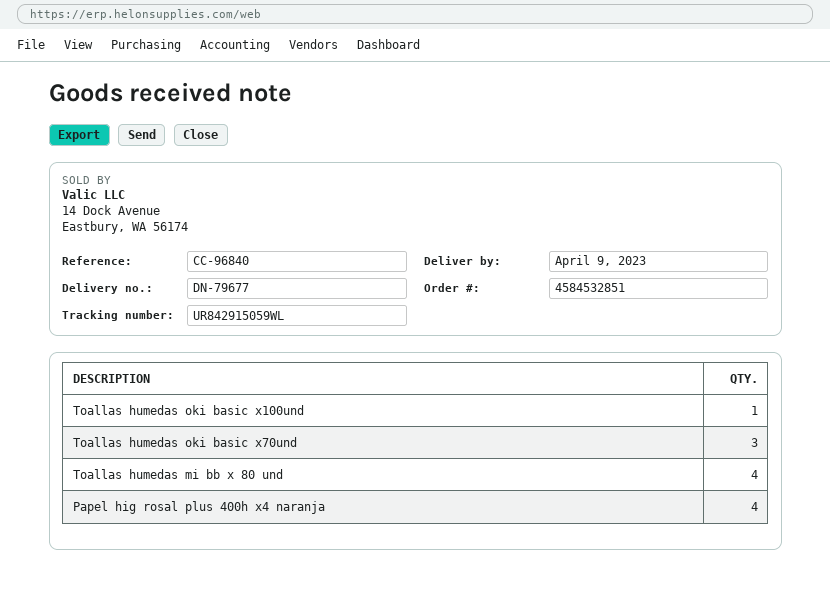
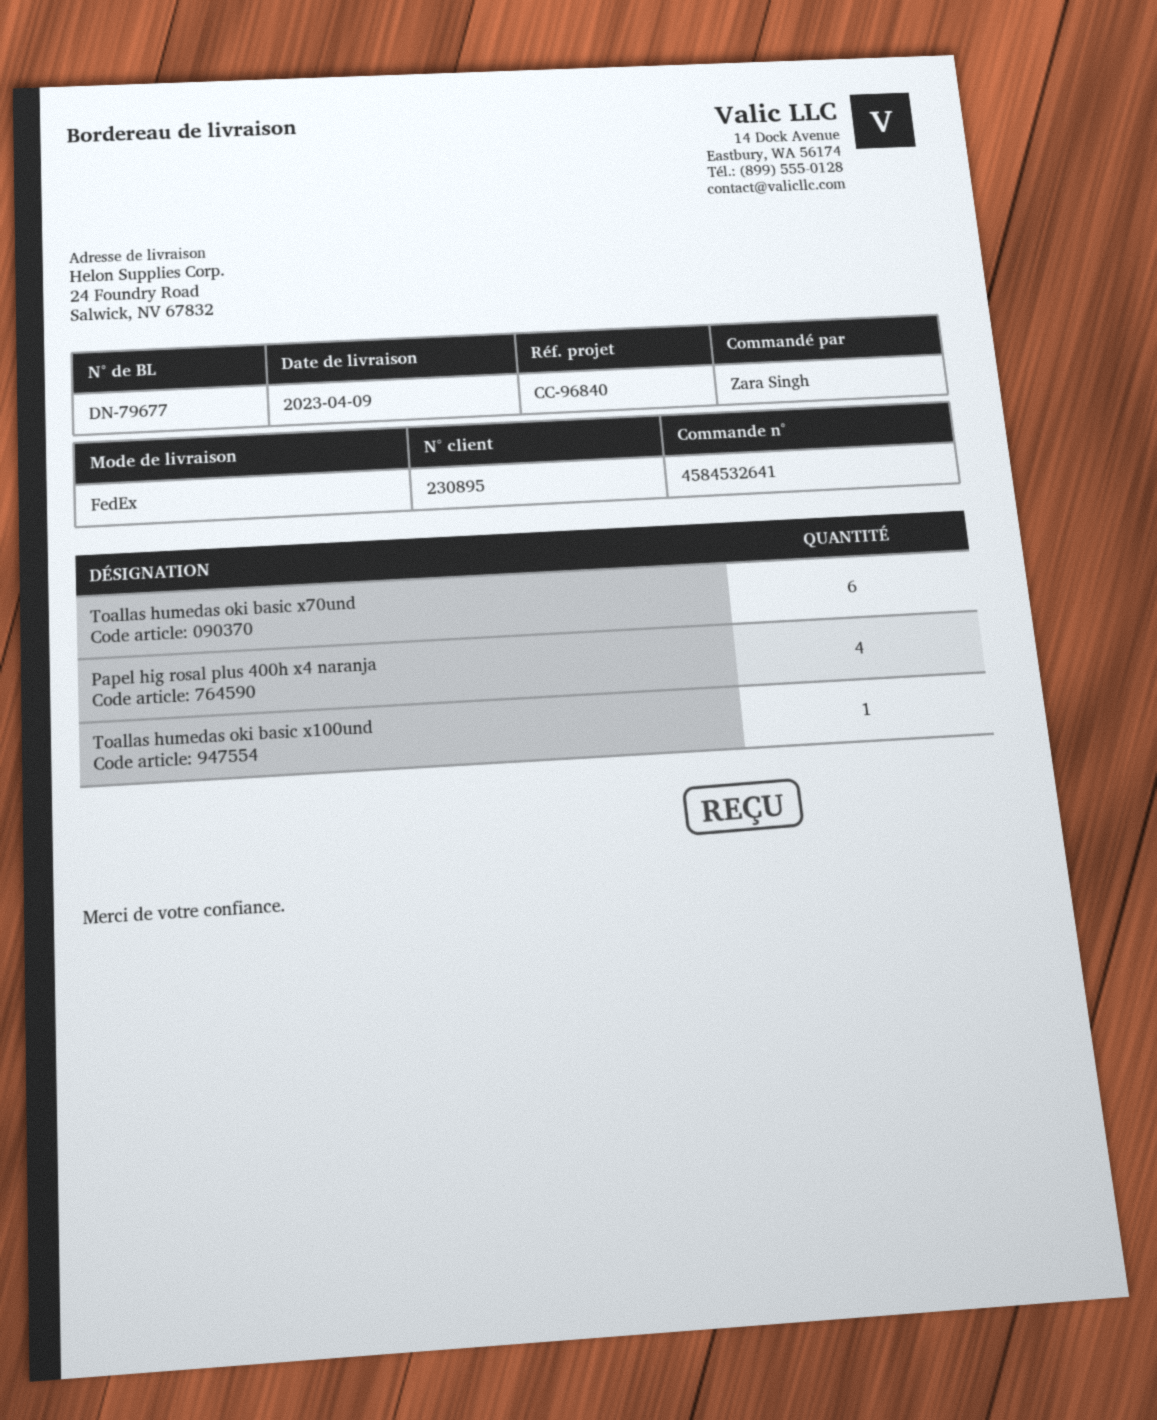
order number: 4584532851 -> 4584532641
Toallas humedas oki basic x70und: 3 -> 6
Toallas humedas mi bb x 80 und: 4 -> none

